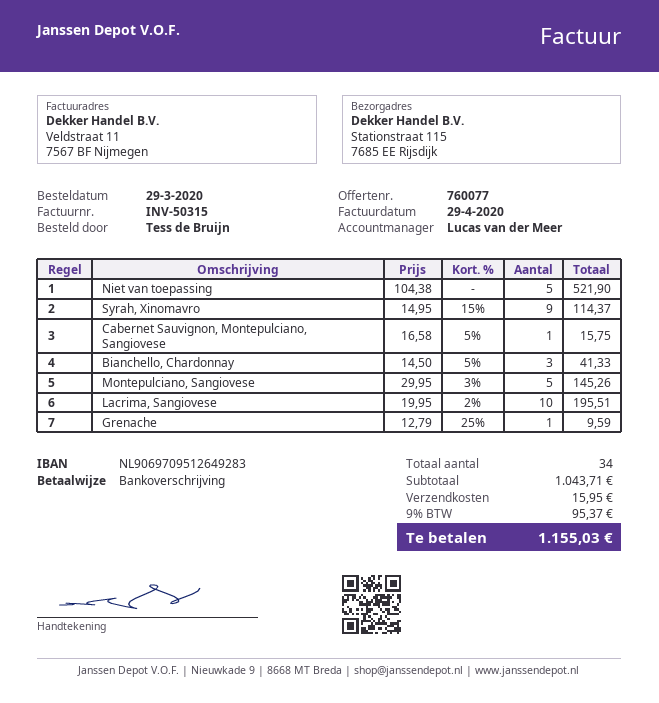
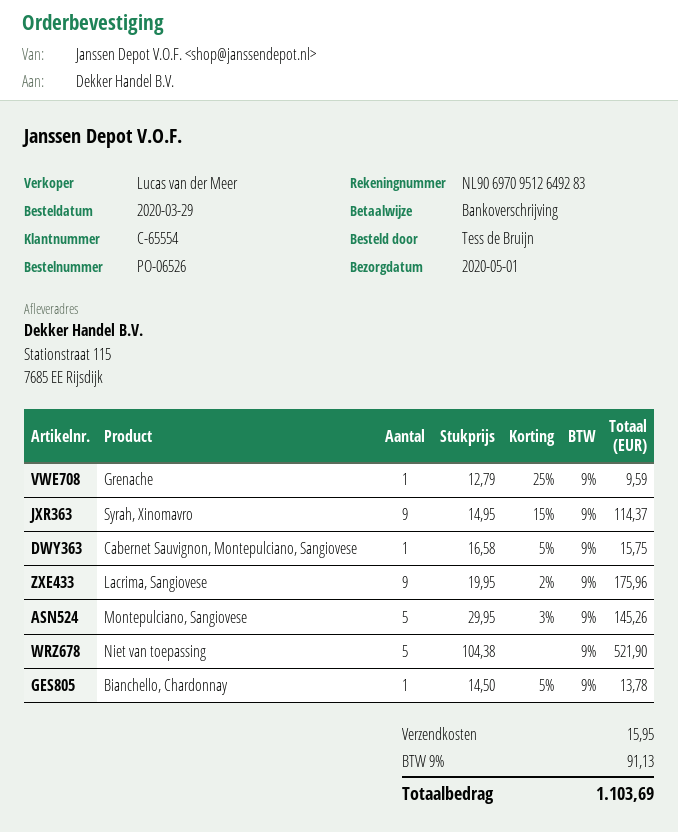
Bianchello, Chardonnay: 3 x 14.50 - 5% = 41.33 -> 1 x 14.50 - 5% = 13.78
Lacrima, Sangiovese: 10 x 19.95 - 2% = 195.51 -> 9 x 19.95 - 2% = 175.96
tax: 9% = 95.37 -> 9% = 91.13
total: 1155.03 -> 1103.69

